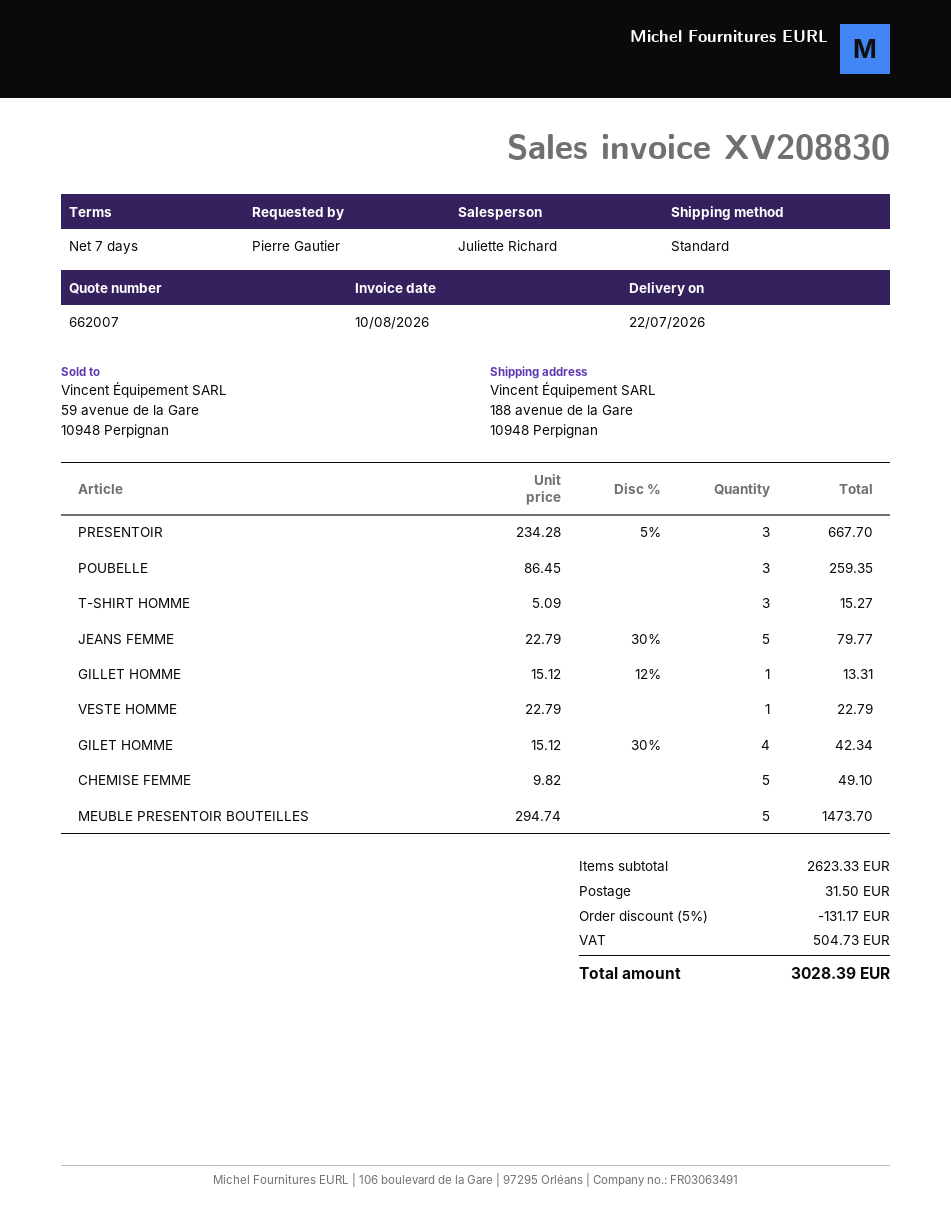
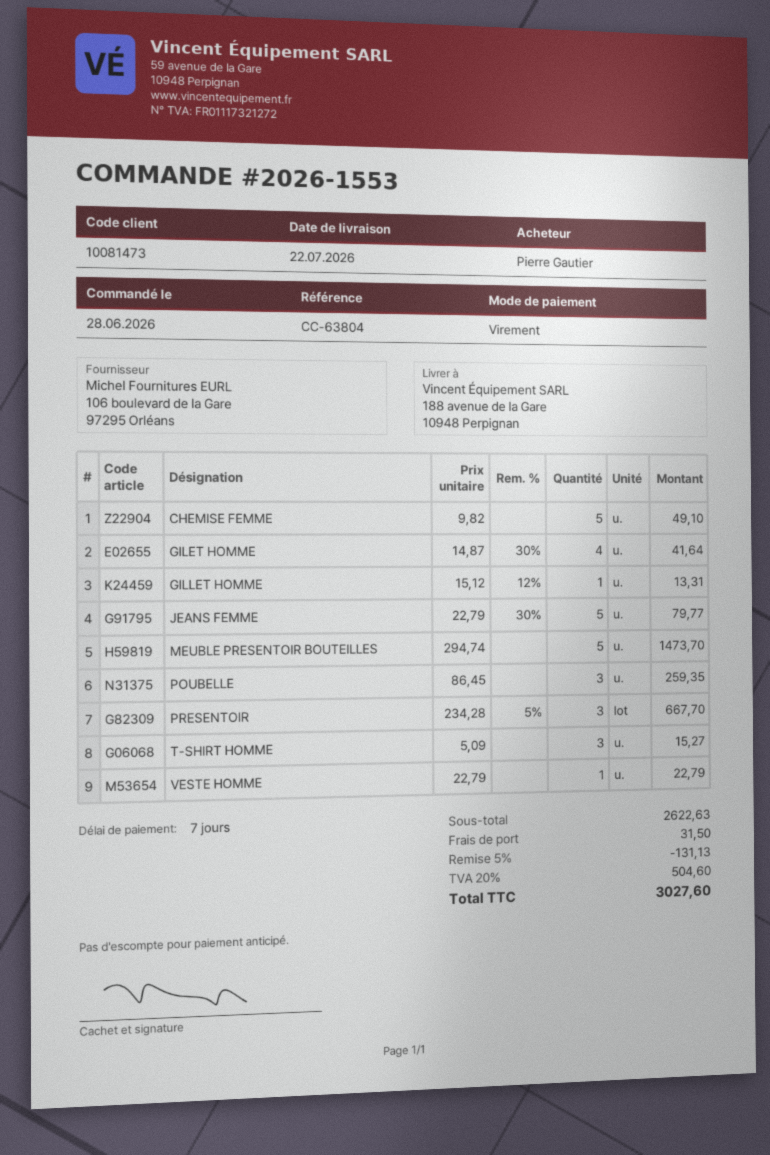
GILET HOMME: 4 x 15.12 - 30% = 42.34 -> 4 x 14.87 - 30% = 41.64
subtotal: 2623.33 -> 2622.63
discount: 5% = 131.17 -> 5% = 131.13
tax: 504.73 -> 504.60
total: 3028.39 -> 3027.60

